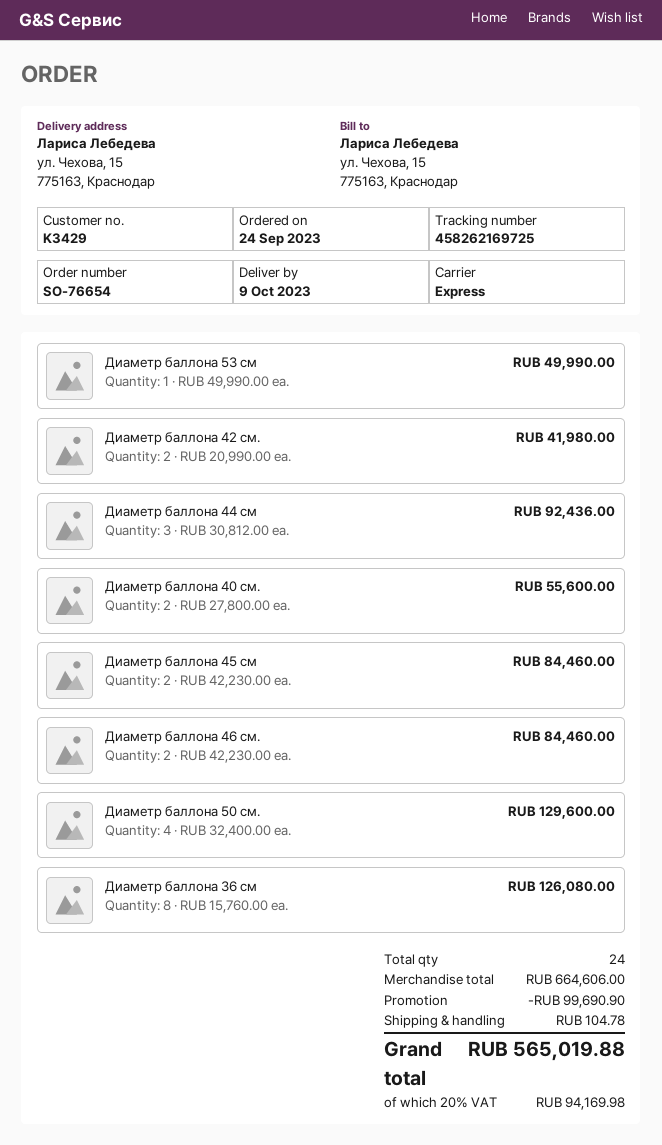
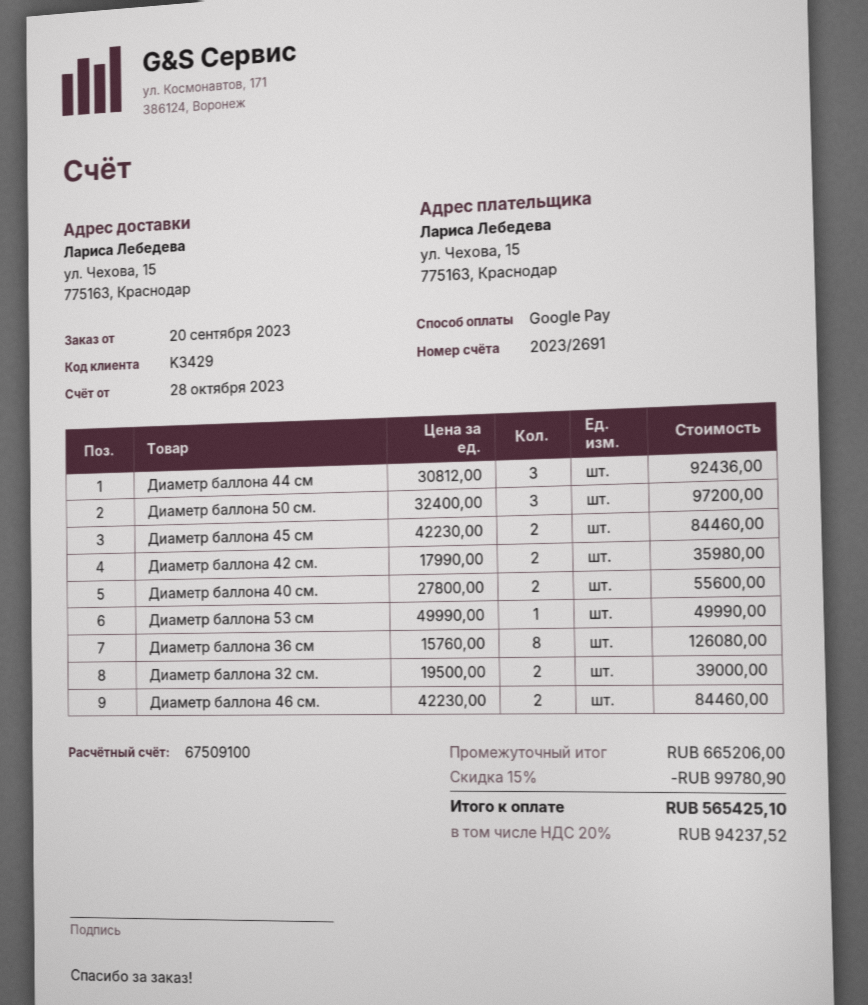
order date: 2023-09-24 -> 2023-09-20
Диаметр баллона 42 см.: 2 x 20990.00 = 41980.00 -> 2 x 17990.00 = 35980.00
Диаметр баллона 50 см.: 4 x 32400.00 = 129600.00 -> 3 x 32400.00 = 97200.00
Диаметр баллона 32 см.: none -> 2 x 19500.00 = 39000.00
subtotal: 664606.00 -> 665206.00
discount: 99690.90 -> 99780.90
shipping: 104.78 -> none
tax: 20% = 94169.98 -> 20% = 94237.52
total: 565019.88 -> 565425.10

